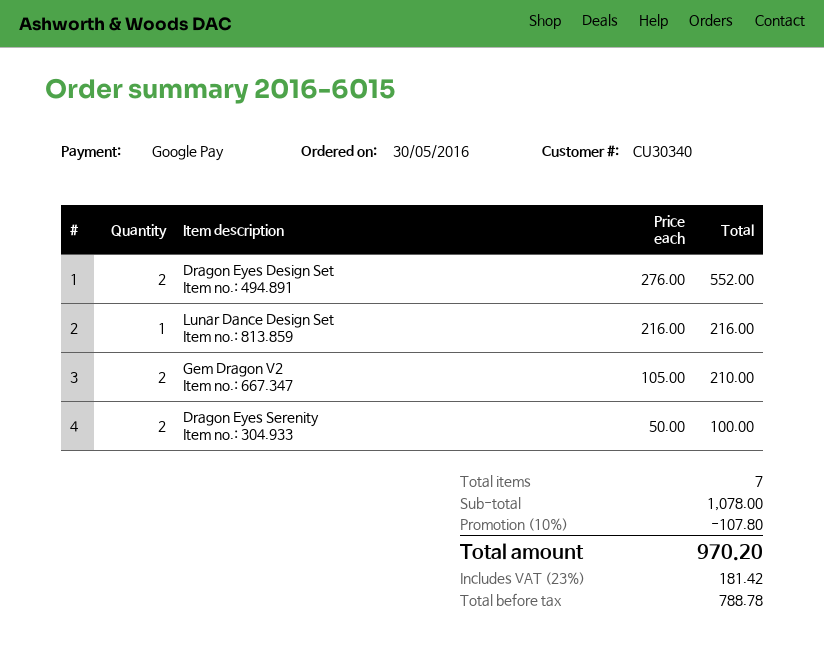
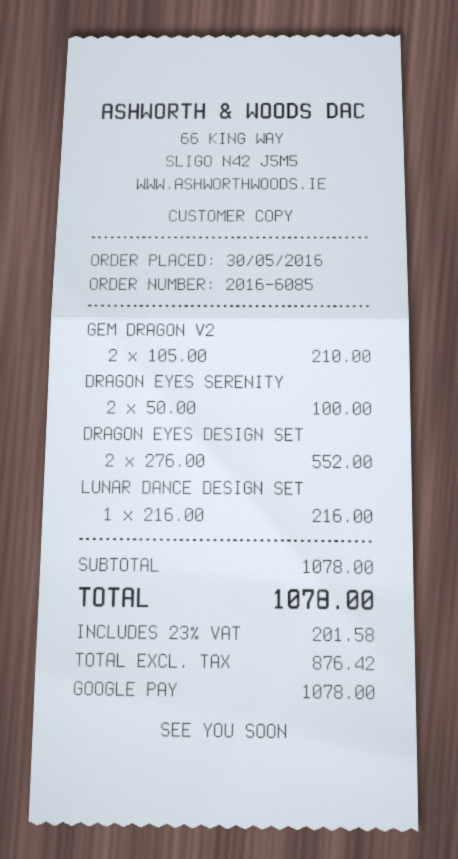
order number: 2016-6015 -> 2016-6085
discount: 10% = 107.80 -> none
net: 788.78 -> 876.42
tax: 23% = 181.42 -> 23% = 201.58
total: 970.20 -> 1078.00

